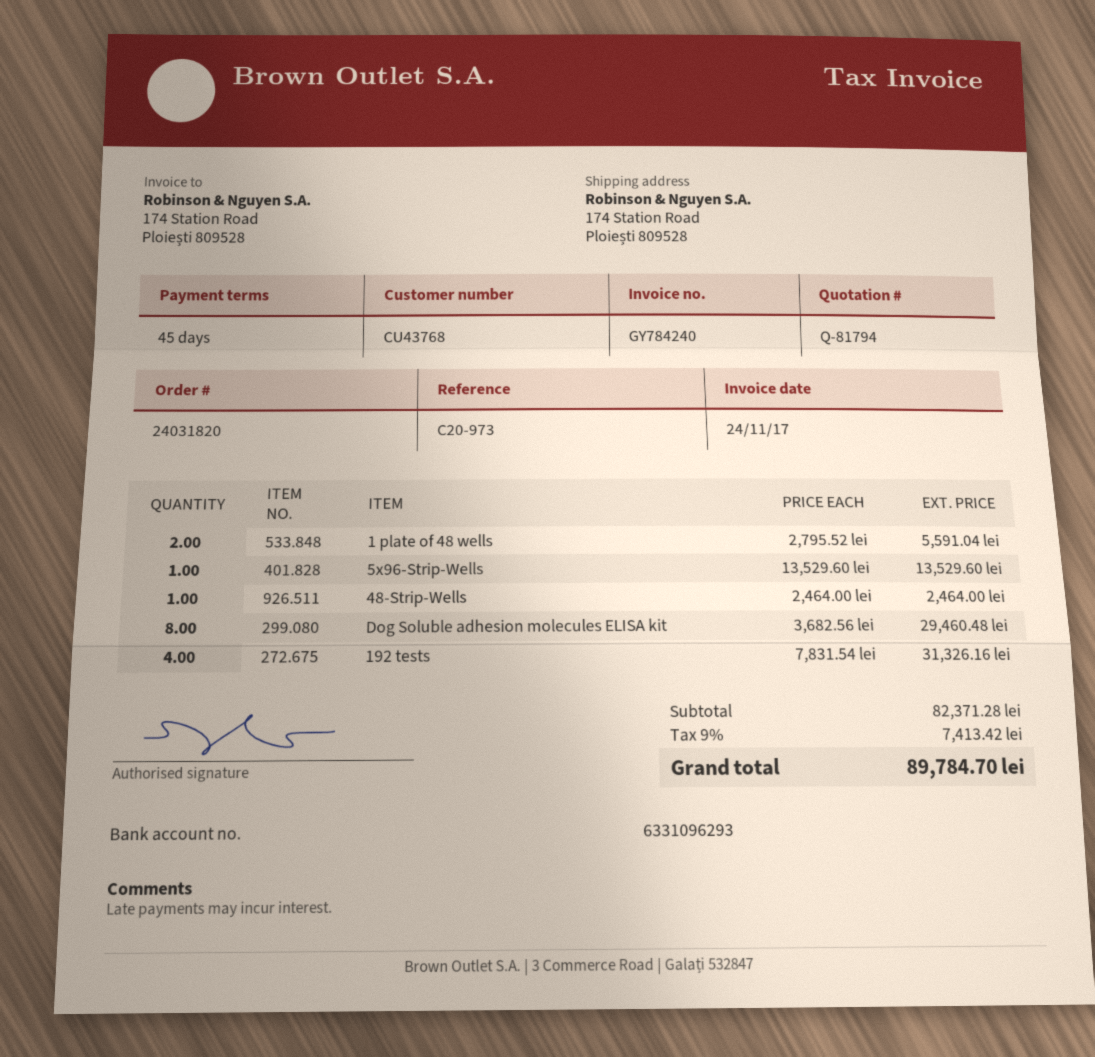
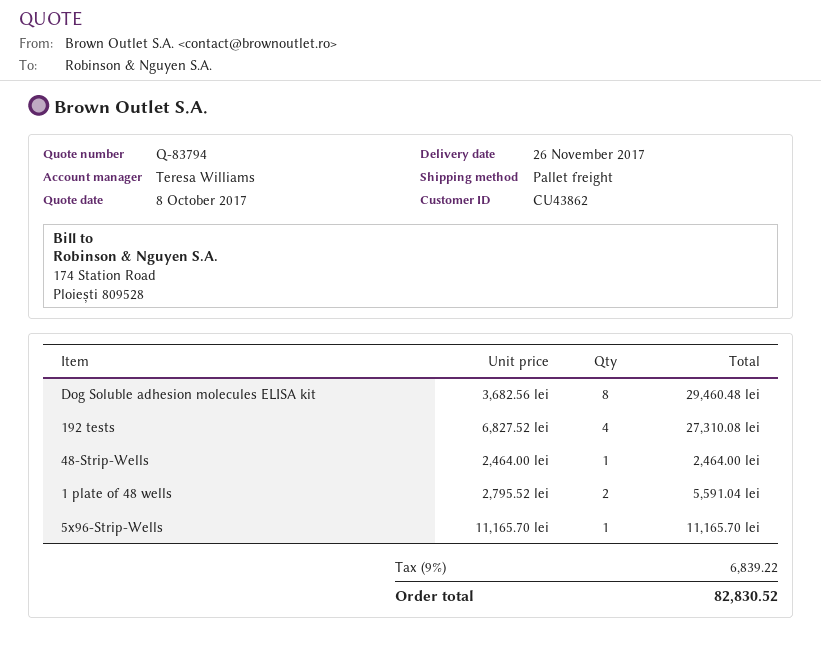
quote number: Q-81794 -> Q-83794
customer number: CU43768 -> CU43862
5x96-Strip-Wells: 1 x 13529.60 = 13529.60 -> 1 x 11165.70 = 11165.70
192 tests: 4 x 7831.54 = 31326.16 -> 4 x 6827.52 = 27310.08
tax: 9% = 7413.42 -> 9% = 6839.22
total: 89784.70 -> 82830.52

